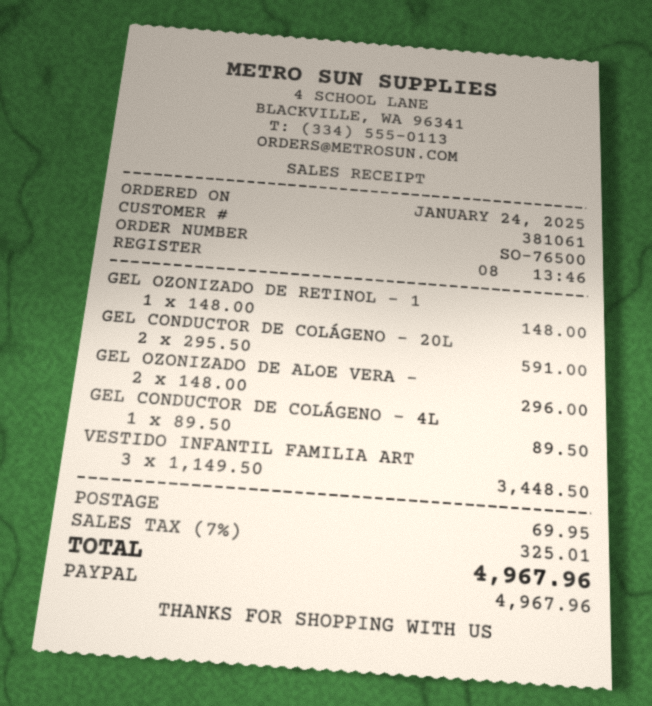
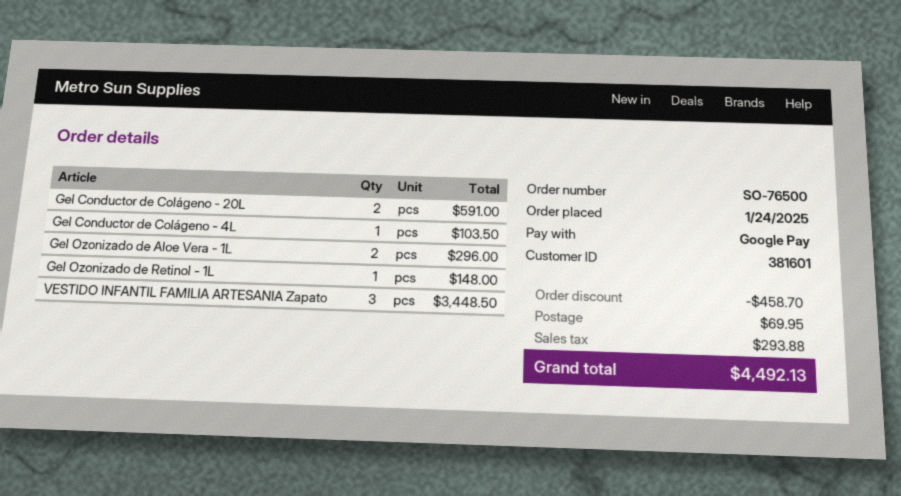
customer number: 381061 -> 381601
payment method: PayPal -> Google Pay
GEL CONDUCTOR DE COLÁGENO - 4L: 1 for 89.50 -> 1 for 103.50
discount: none -> 458.70
tax: 325.01 -> 293.88
total: 4967.96 -> 4492.13

